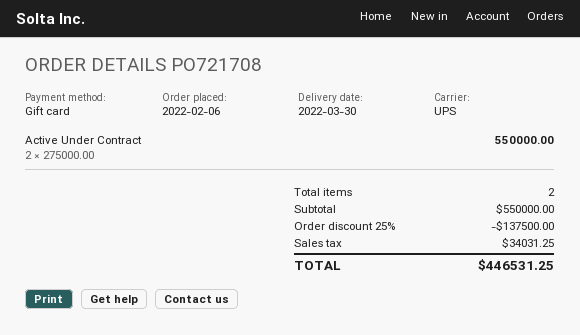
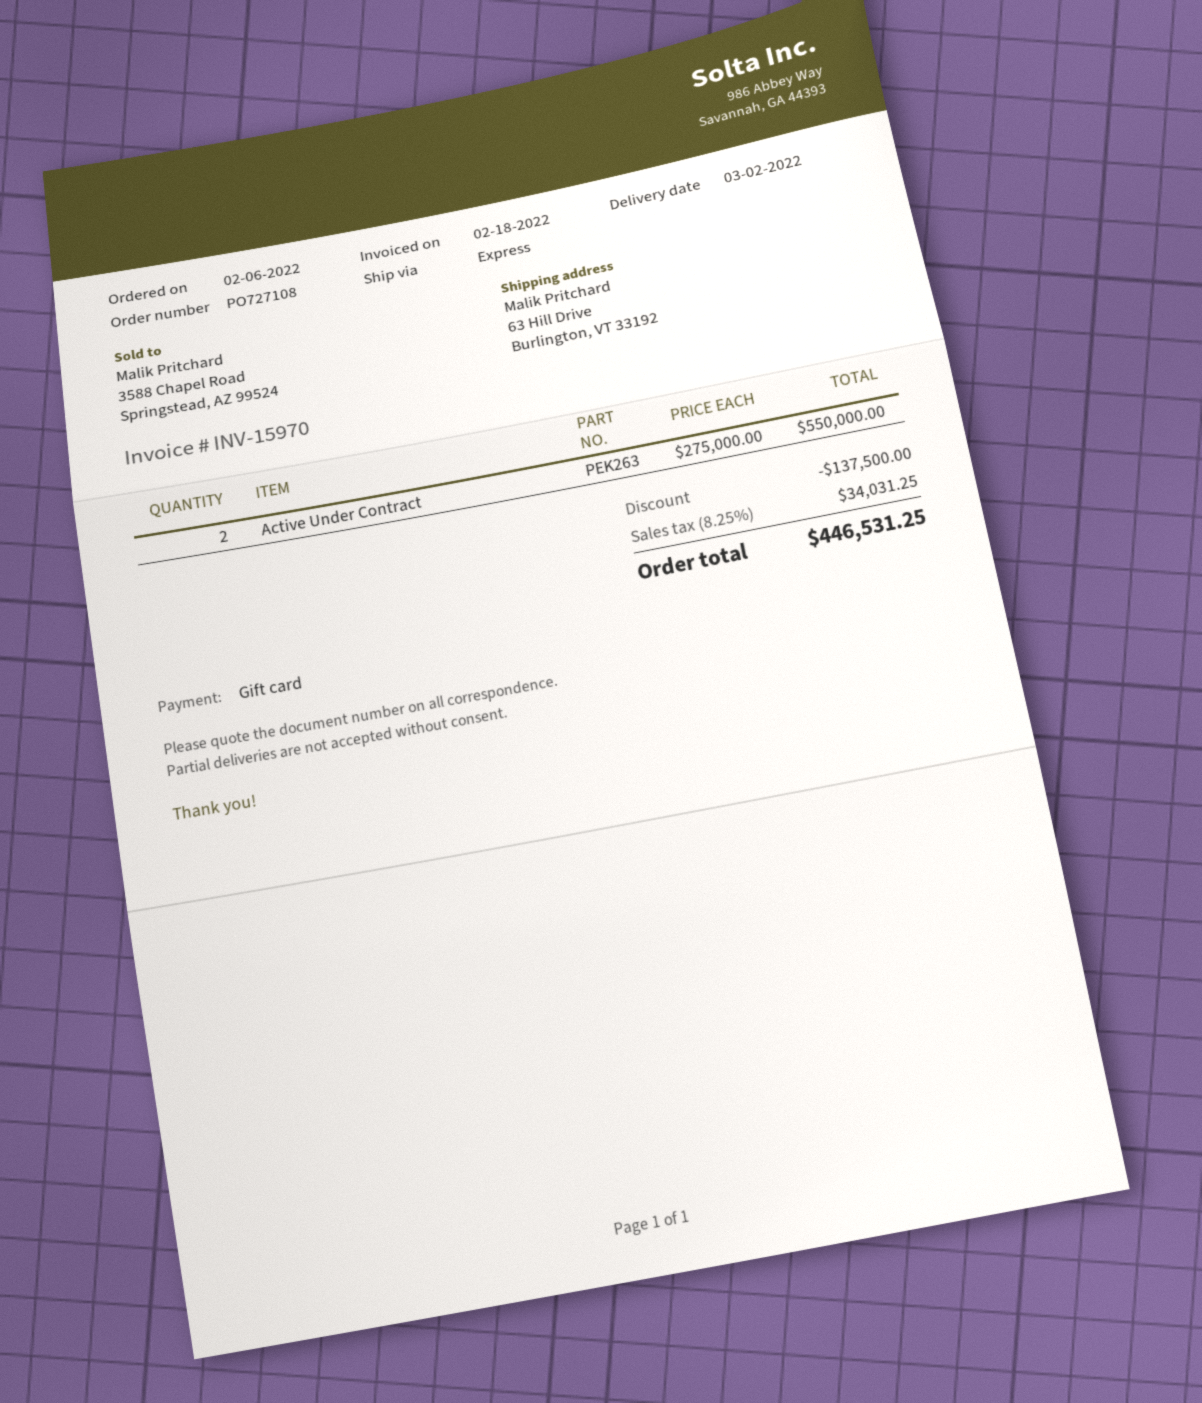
order number: PO721708 -> PO727108
delivery date: 2022-03-30 -> 2022-03-02
shipping method: UPS -> express

